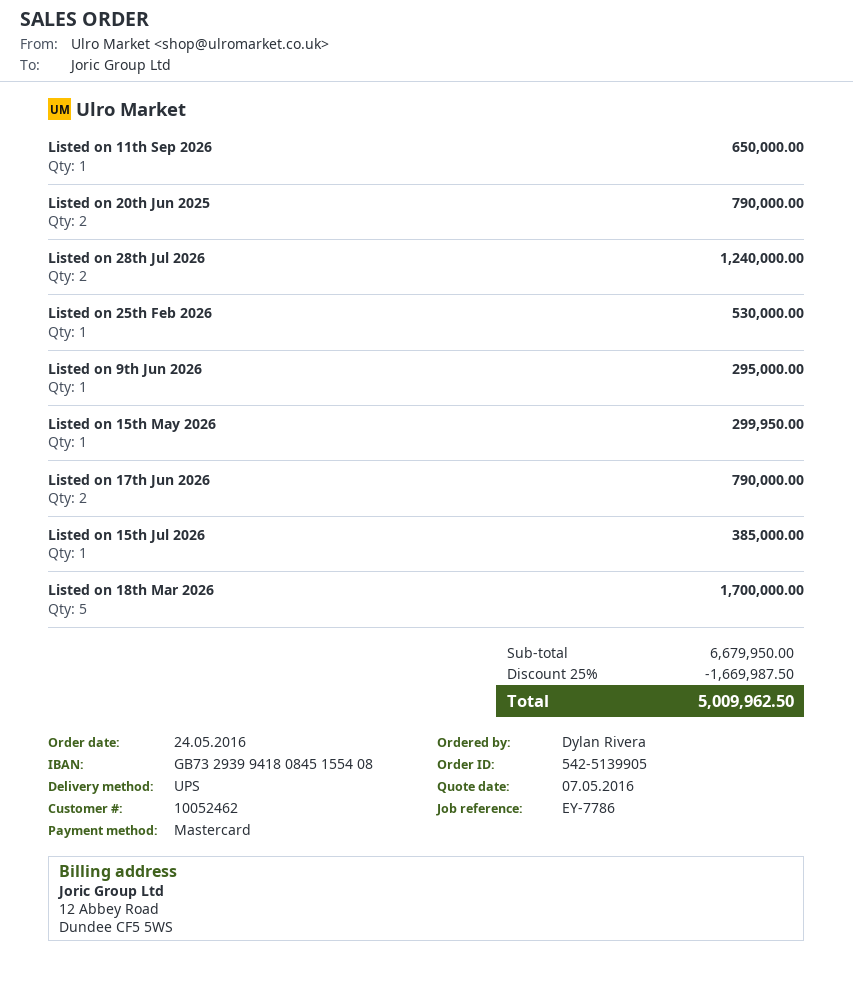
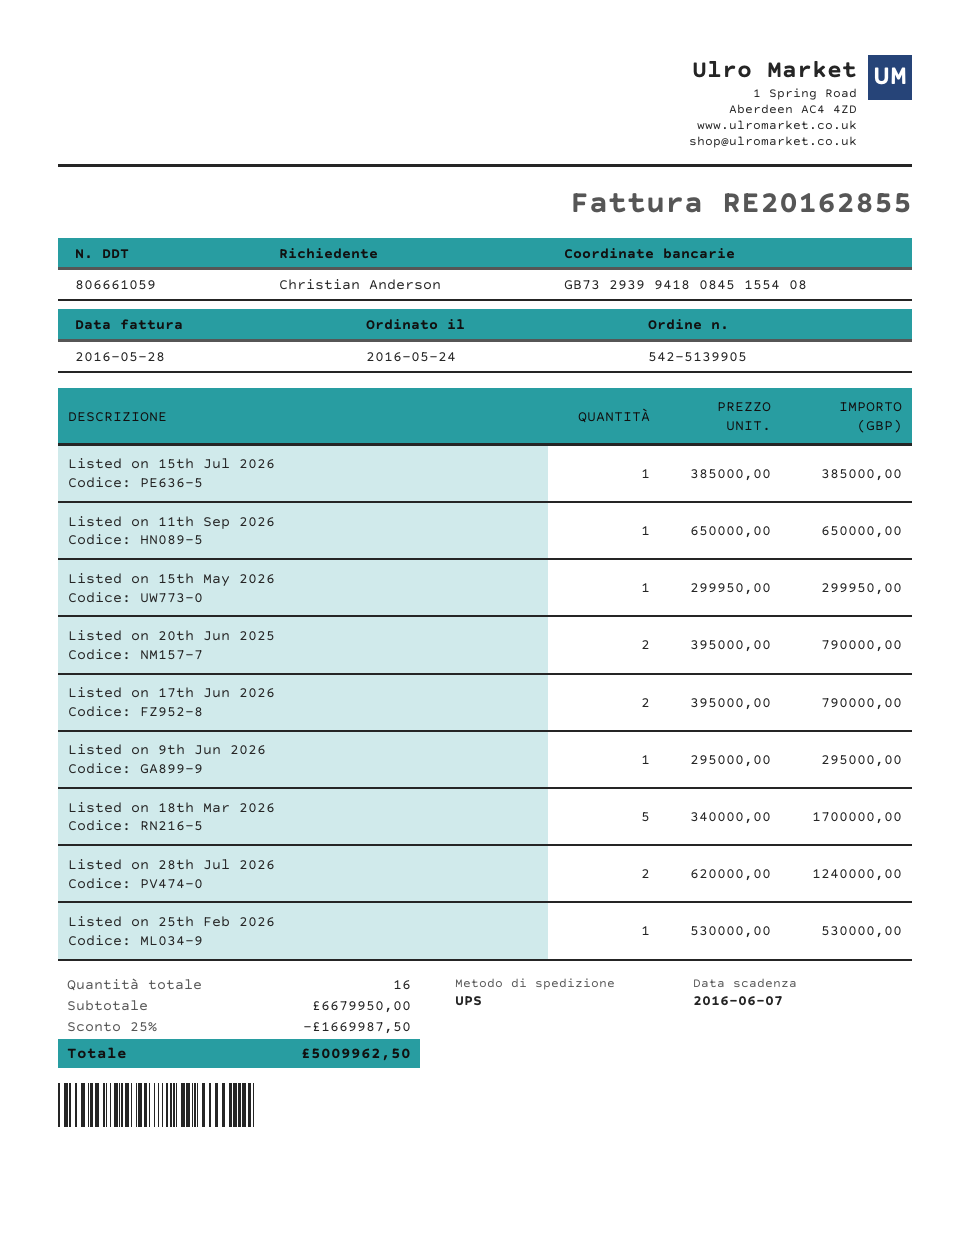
ordered by: Dylan Rivera -> Christian Anderson

